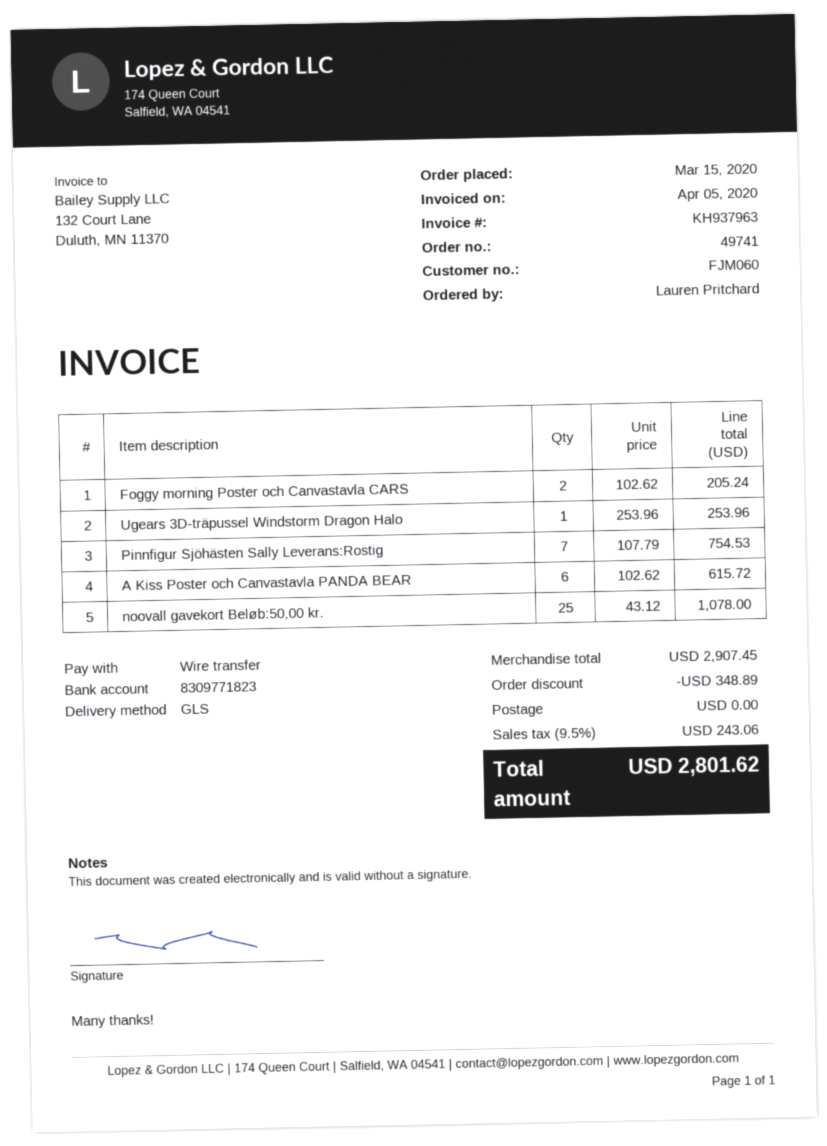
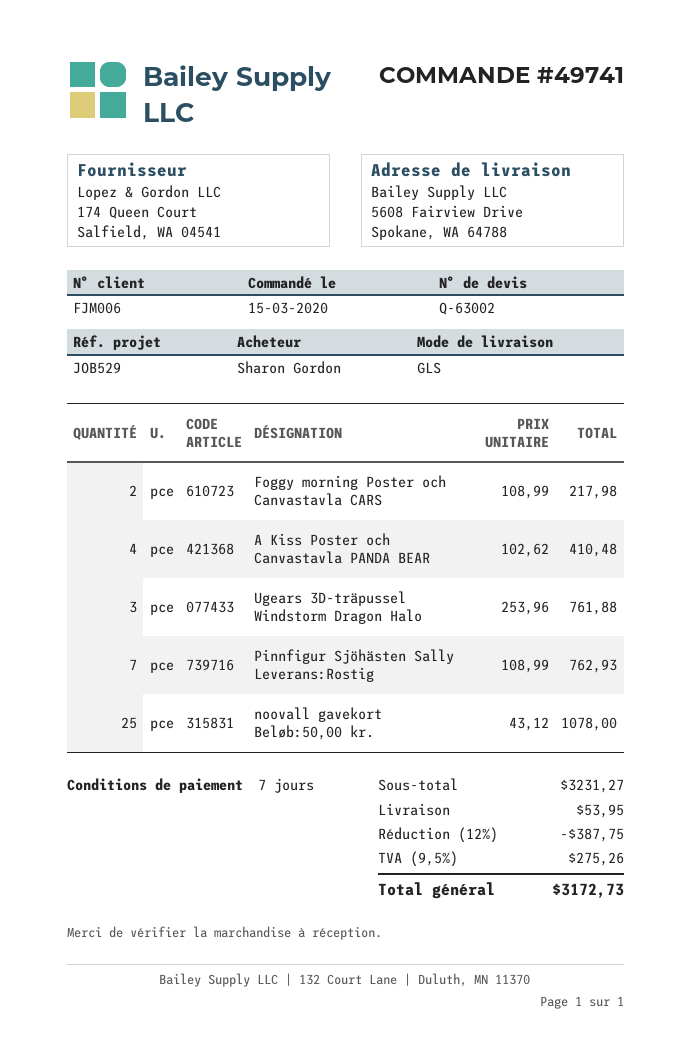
customer number: FJM060 -> FJM006
ordered by: Lauren Pritchard -> Sharon Gordon
Foggy morning Poster och Canvastavla CARS: 2 x 102.62 = 205.24 -> 2 x 108.99 = 217.98
Ugears 3D-träpussel Windstorm Dragon Halo: 1 x 253.96 = 253.96 -> 3 x 253.96 = 761.88
Pinnfigur Sjöhästen Sally Leverans:Rostig: 7 x 107.79 = 754.53 -> 7 x 108.99 = 762.93
A Kiss Poster och Canvastavla PANDA BEAR: 6 x 102.62 = 615.72 -> 4 x 102.62 = 410.48
subtotal: 2907.45 -> 3231.27
discount: 348.89 -> 387.75
shipping: 0.00 -> 53.95
tax: 9.5% = 243.06 -> 9.5% = 275.26
total: 2801.62 -> 3172.73

